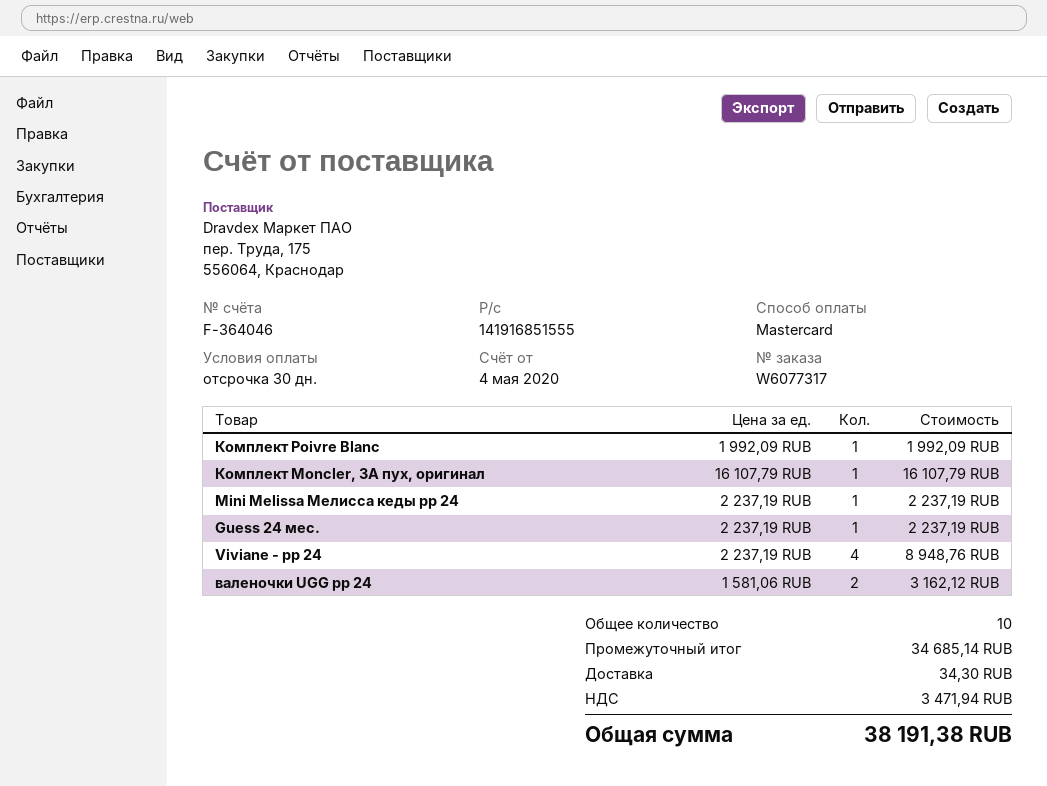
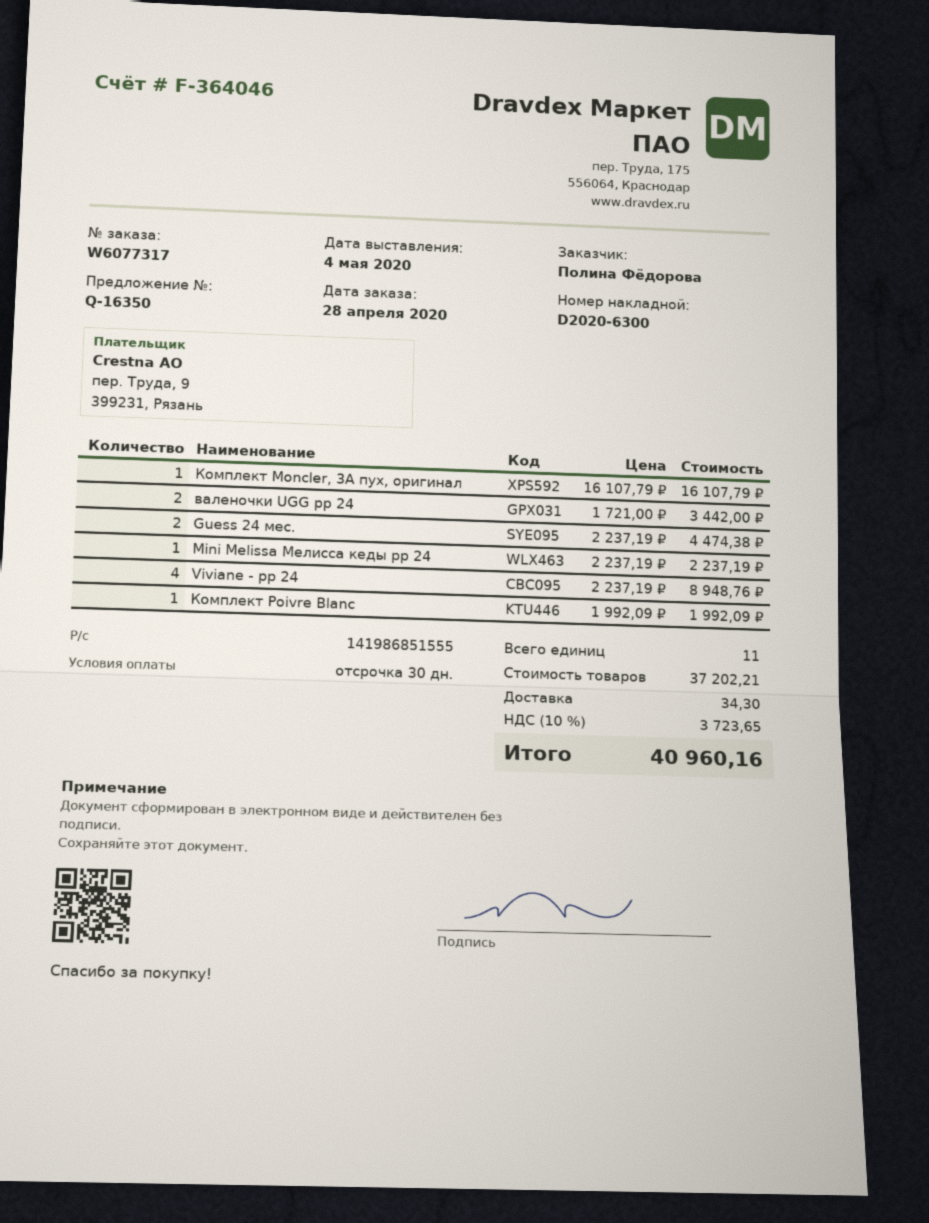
bank account: 141916851555 -> 141986851555
Guess 24 мес.: 1 x 2237.19 = 2237.19 -> 2 x 2237.19 = 4474.38
валеночки UGG рр 24: 2 x 1581.06 = 3162.12 -> 2 x 1721.00 = 3442.00
total quantity: 10 -> 11
subtotal: 34685.14 -> 37202.21
tax: 3471.94 -> 3723.65
total: 38191.38 -> 40960.16

